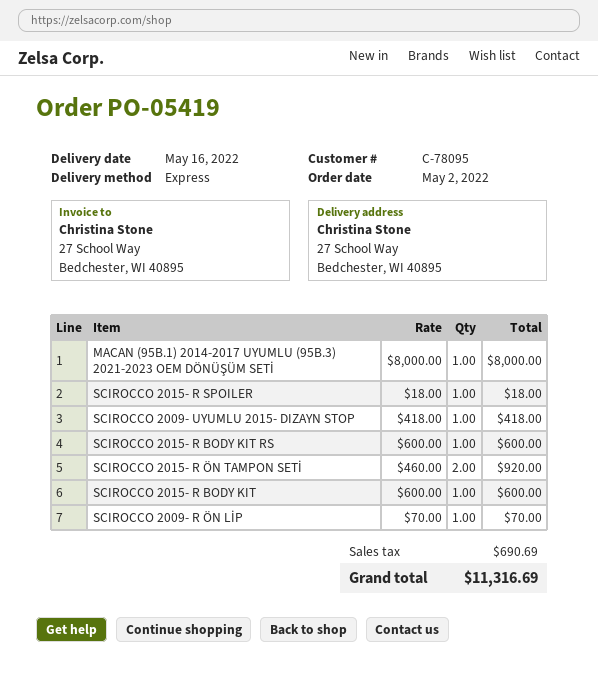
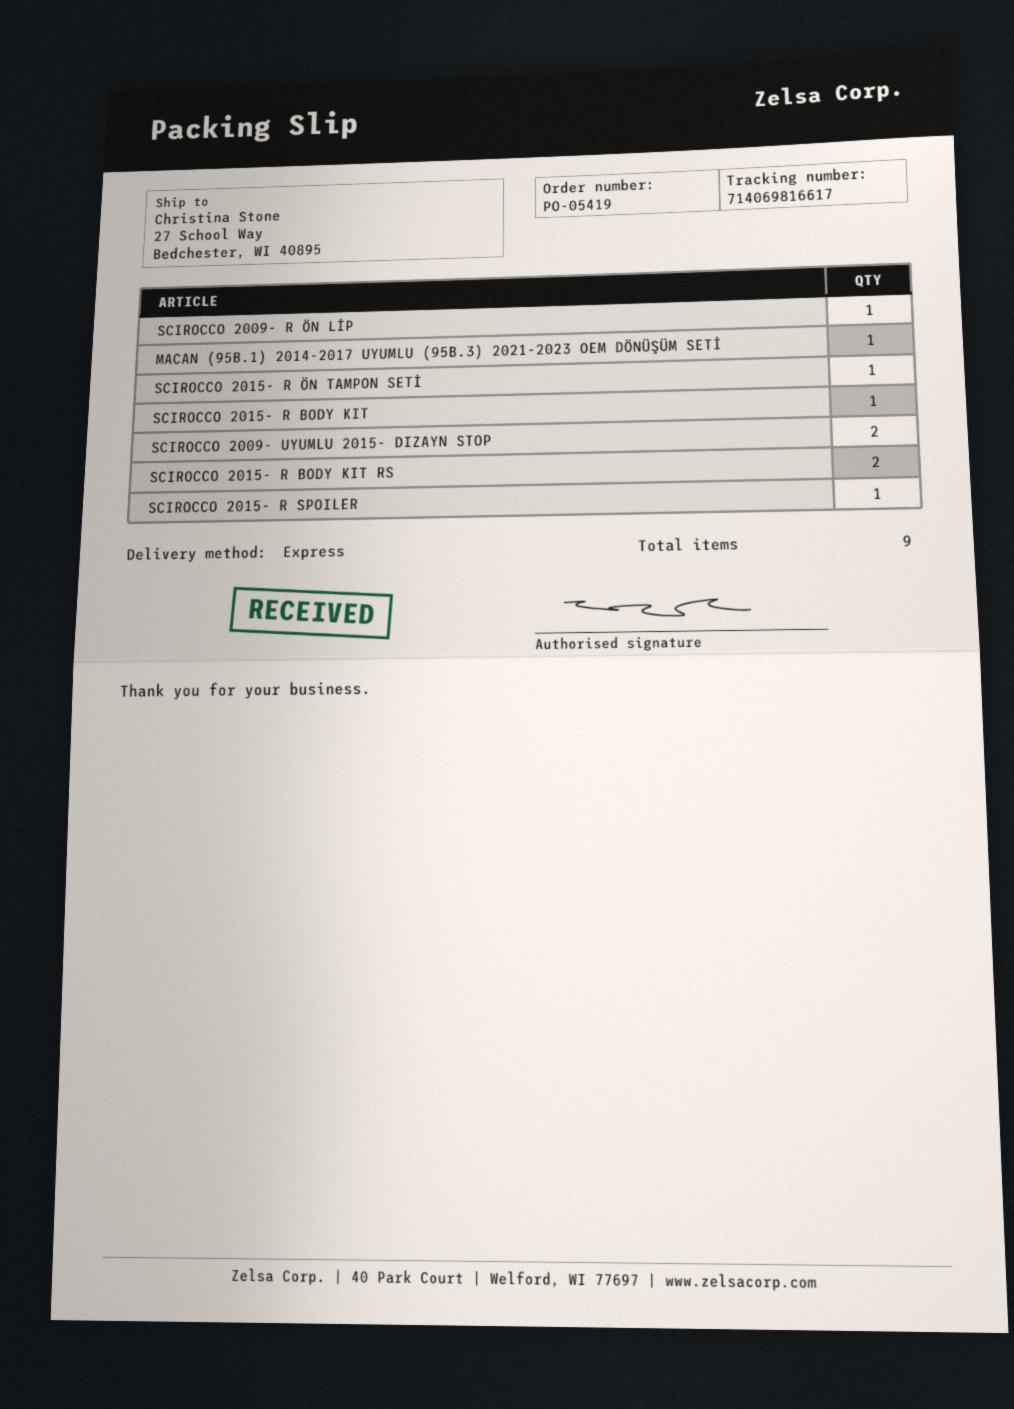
SCIROCCO 2009- UYUMLU 2015- DIZAYN STOP: 1 -> 2
SCIROCCO 2015- R BODY KIT RS: 1 -> 2
SCIROCCO 2015- R ÖN TAMPON SETİ: 2 -> 1

